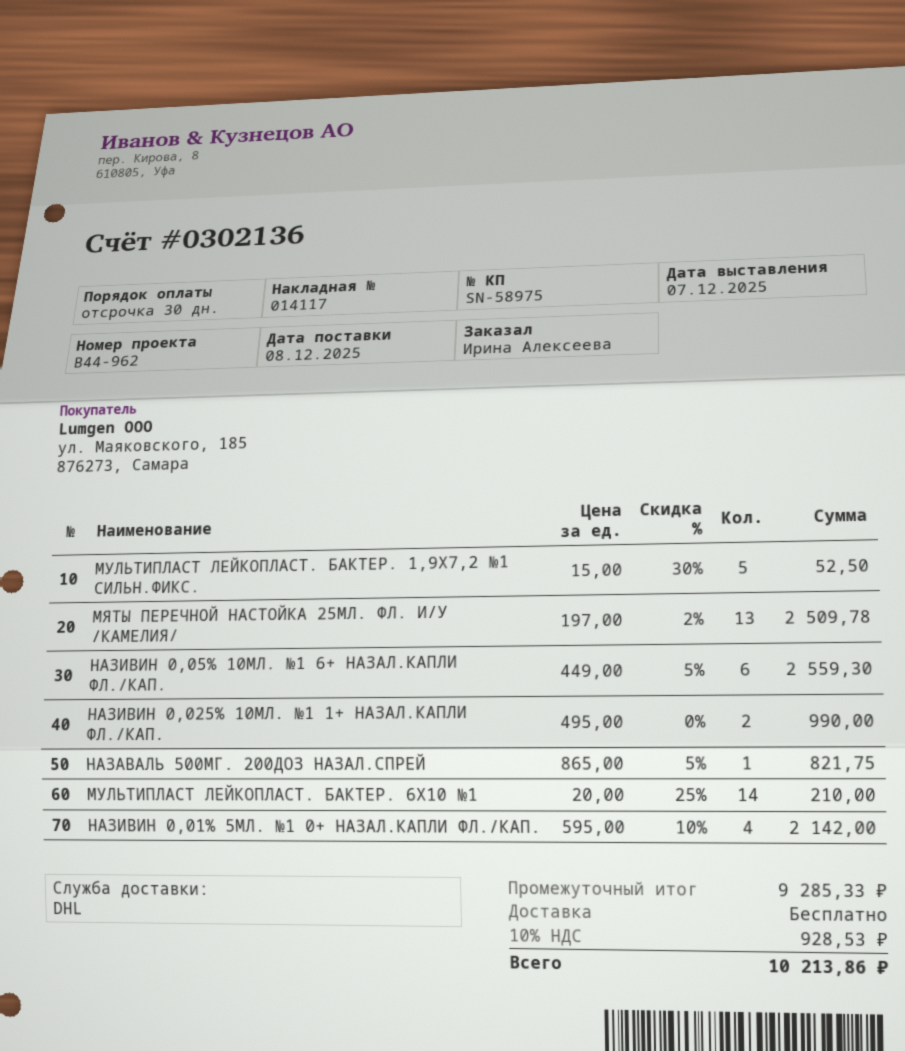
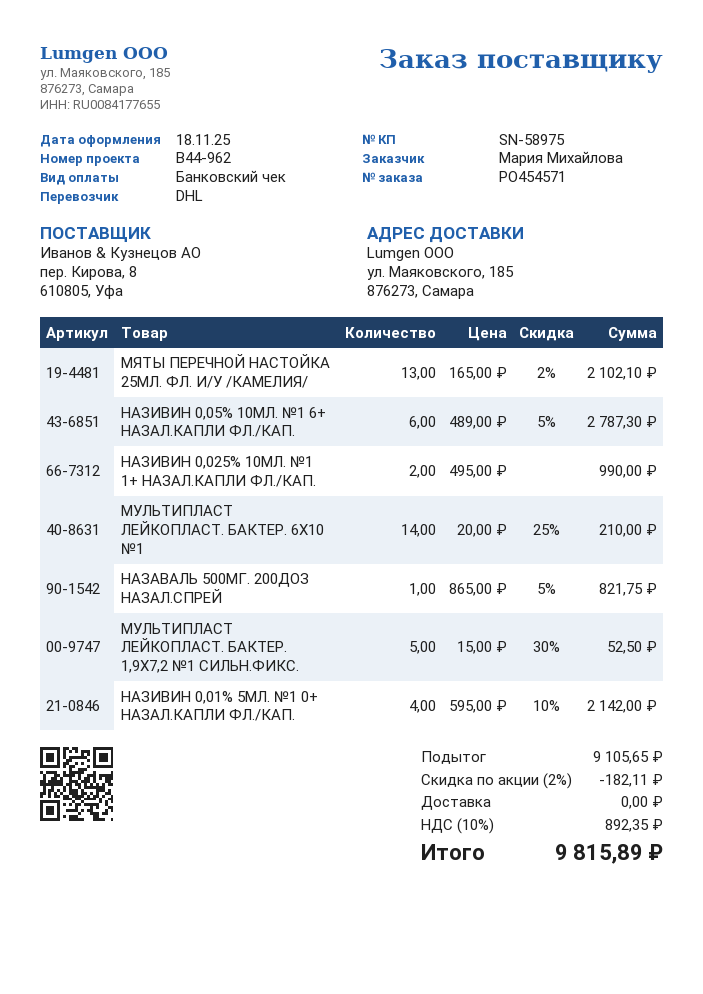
ordered by: Ирина Алексеева -> Мария Михайлова
МЯТЫ ПЕРЕЧНОЙ НАСТОЙКА 25МЛ. ФЛ. И/У /КАМЕЛИЯ/: 13 x 197.00 - 2% = 2509.78 -> 13 x 165.00 - 2% = 2102.10
НАЗИВИН 0,05% 10МЛ. №1 6+ НАЗАЛ.КАПЛИ ФЛ./КАП.: 6 x 449.00 - 5% = 2559.30 -> 6 x 489.00 - 5% = 2787.30
subtotal: 9285.33 -> 9105.65
discount: none -> 2% = 182.11
tax: 10% = 928.53 -> 10% = 892.35
total: 10213.86 -> 9815.89

